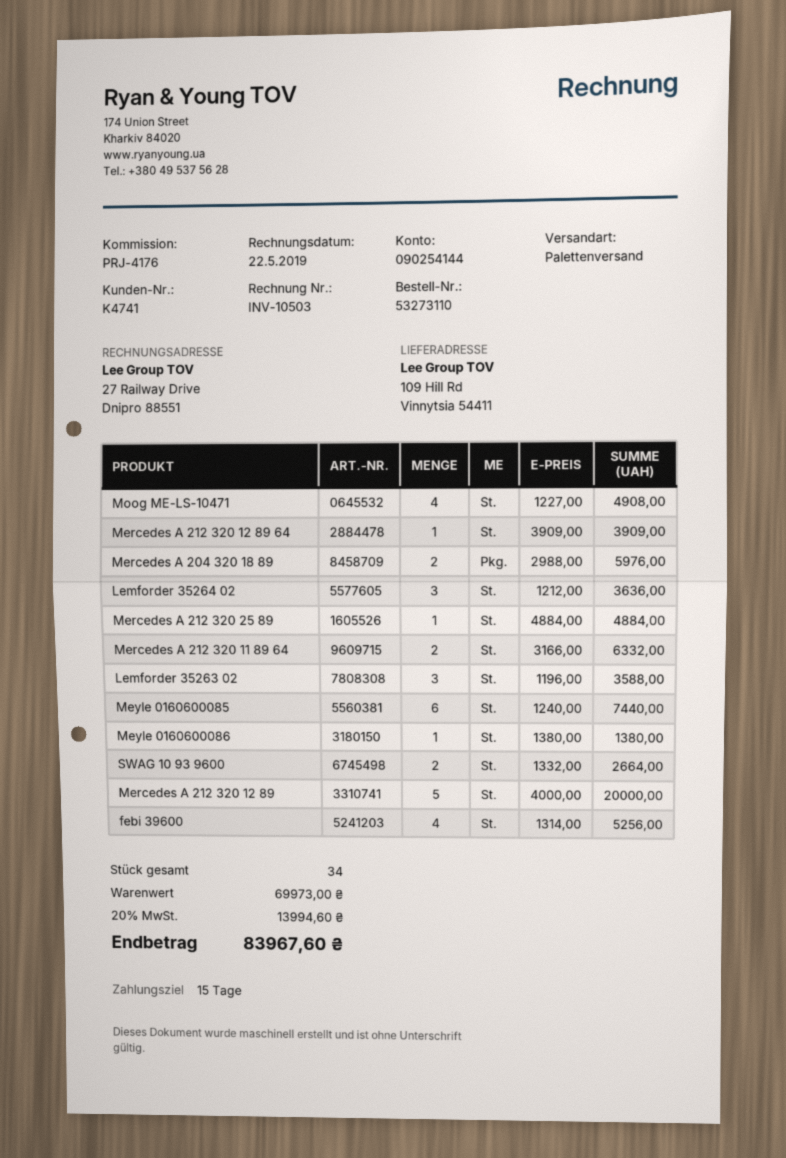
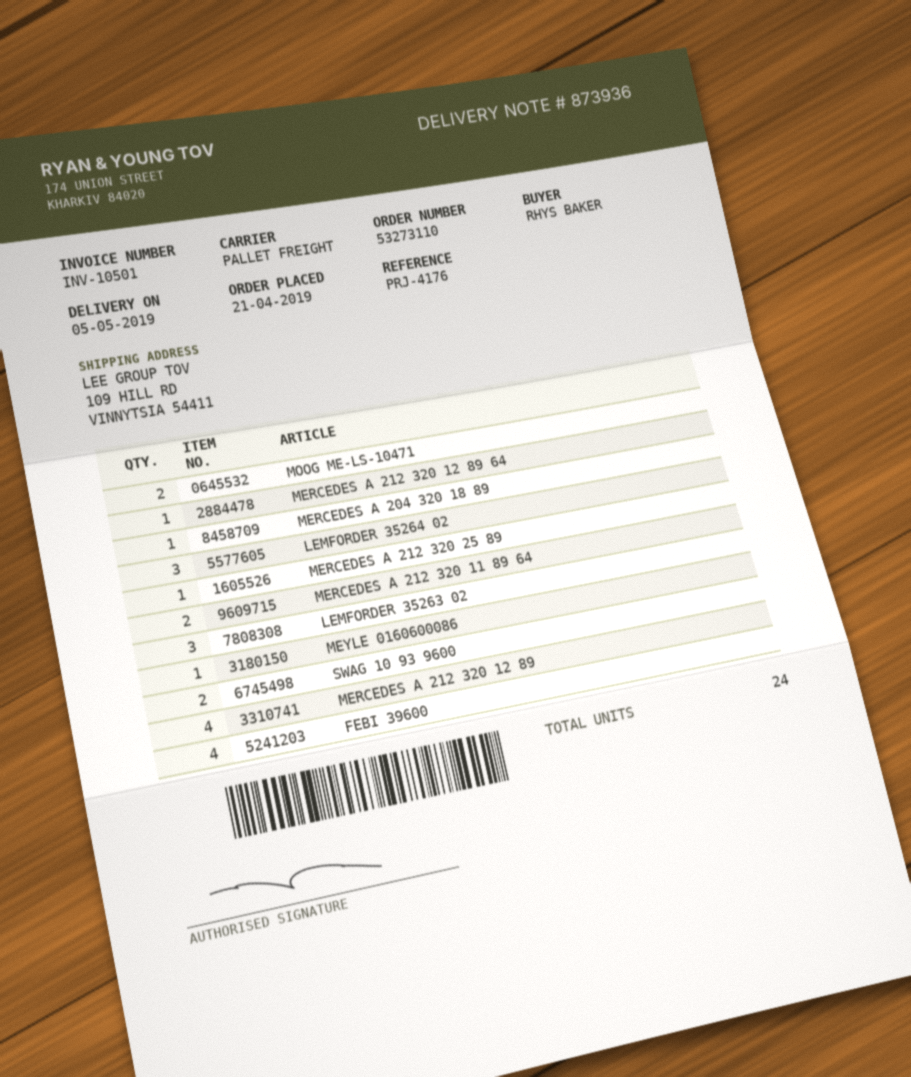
invoice number: INV-10503 -> INV-10501
Moog ME-LS-10471: 4 -> 2
Mercedes A 204 320 18 89: 2 -> 1
Meyle 0160600085: 6 -> none
Mercedes A 212 320 12 89: 5 -> 4
total quantity: 34 -> 24

